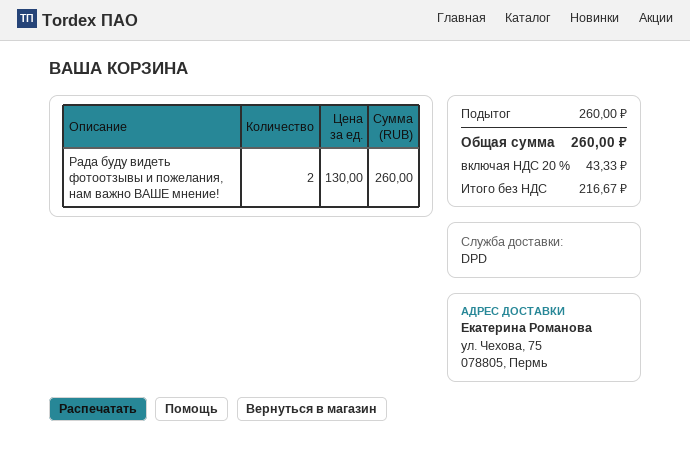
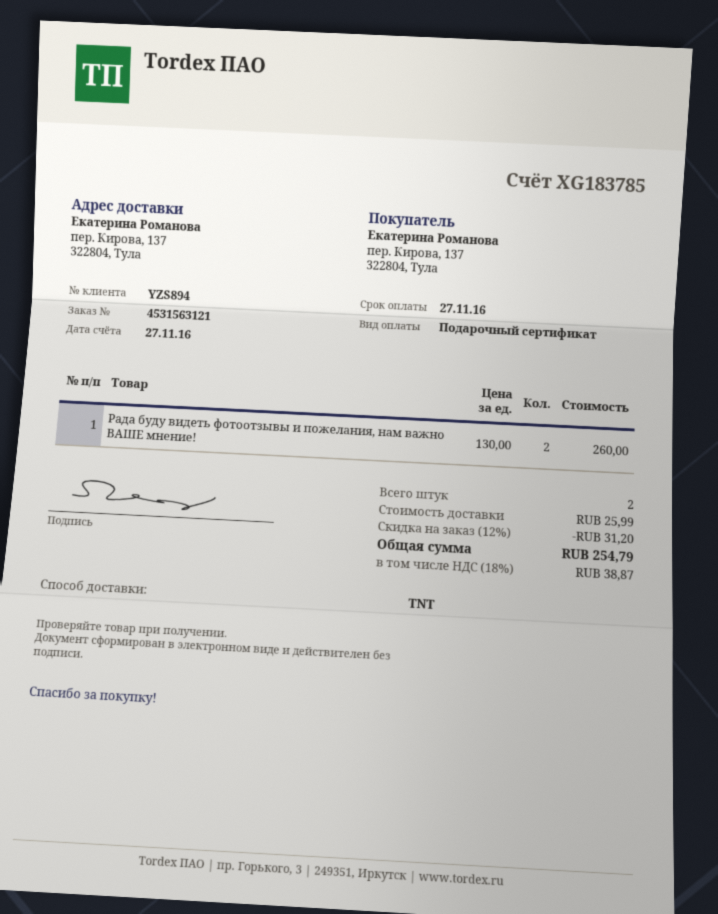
shipping method: DPD -> TNT
ship to: ул. Чехова, 75, 078805, Пермь -> пер. Кирова, 137, 322804, Тула
discount: none -> 12% = 31.20
shipping: none -> 25.99
tax: 20% = 43.33 -> 18% = 38.87
total: 260.00 -> 254.79

